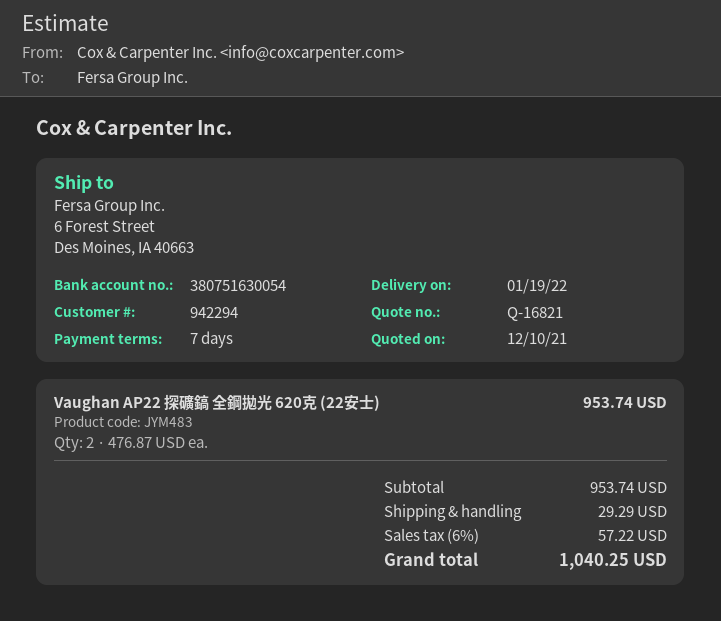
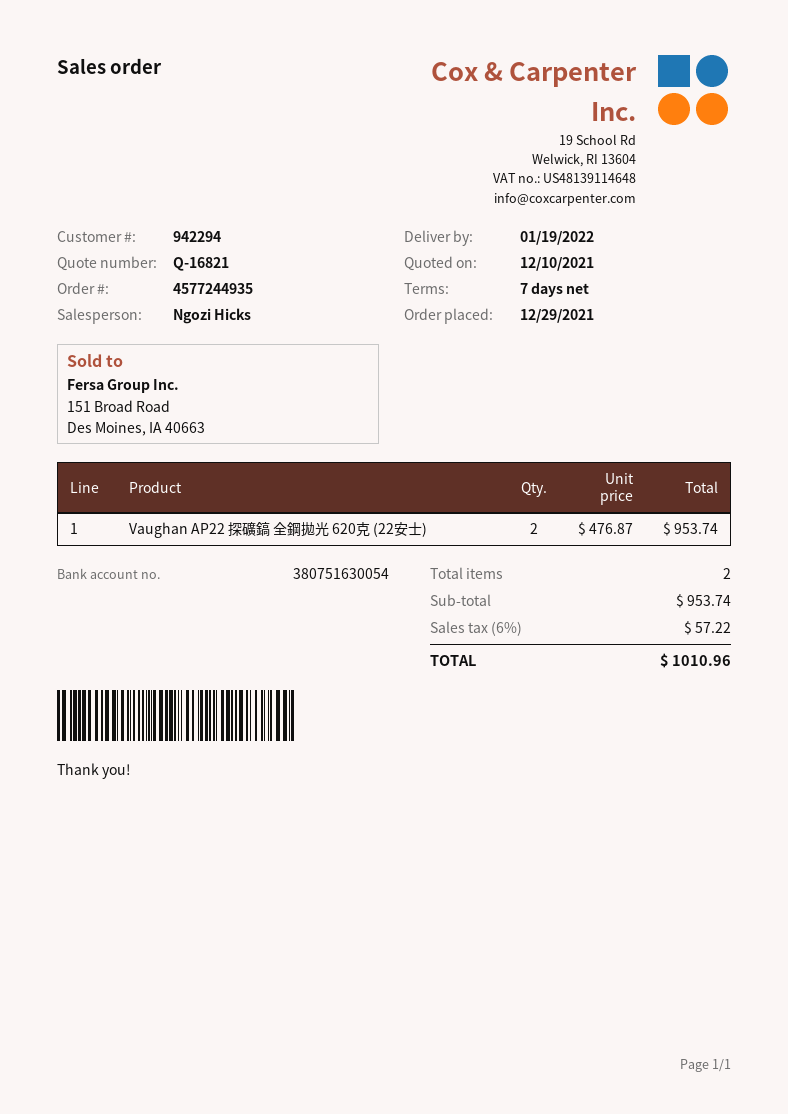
shipping: 29.29 -> none
total: 1040.25 -> 1010.96

